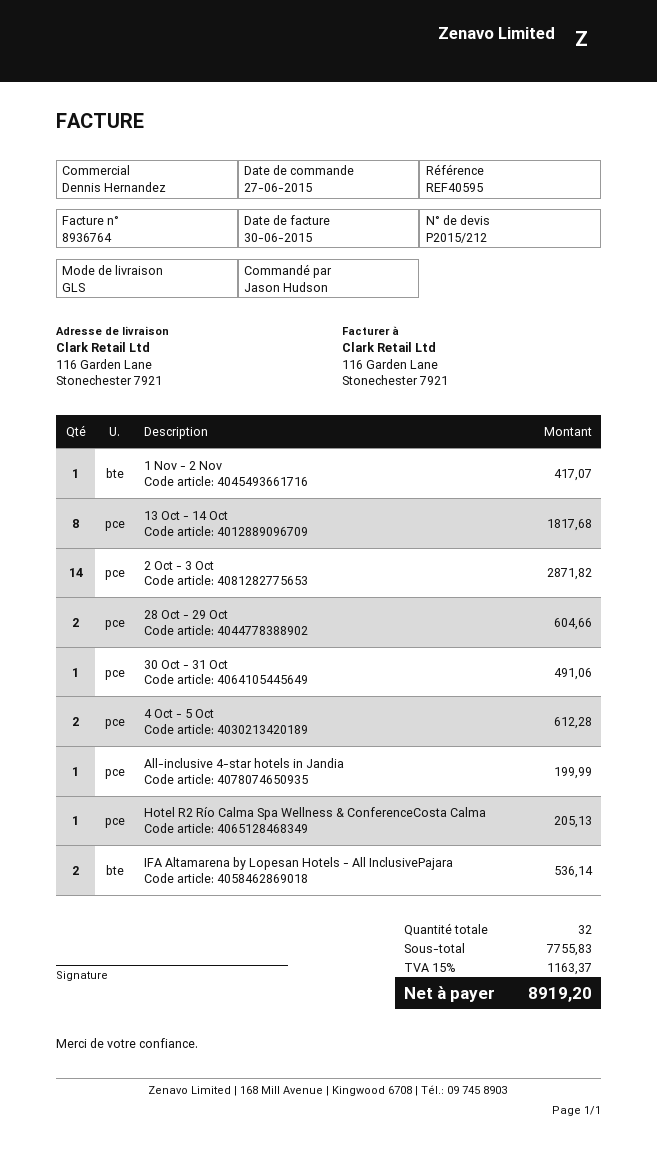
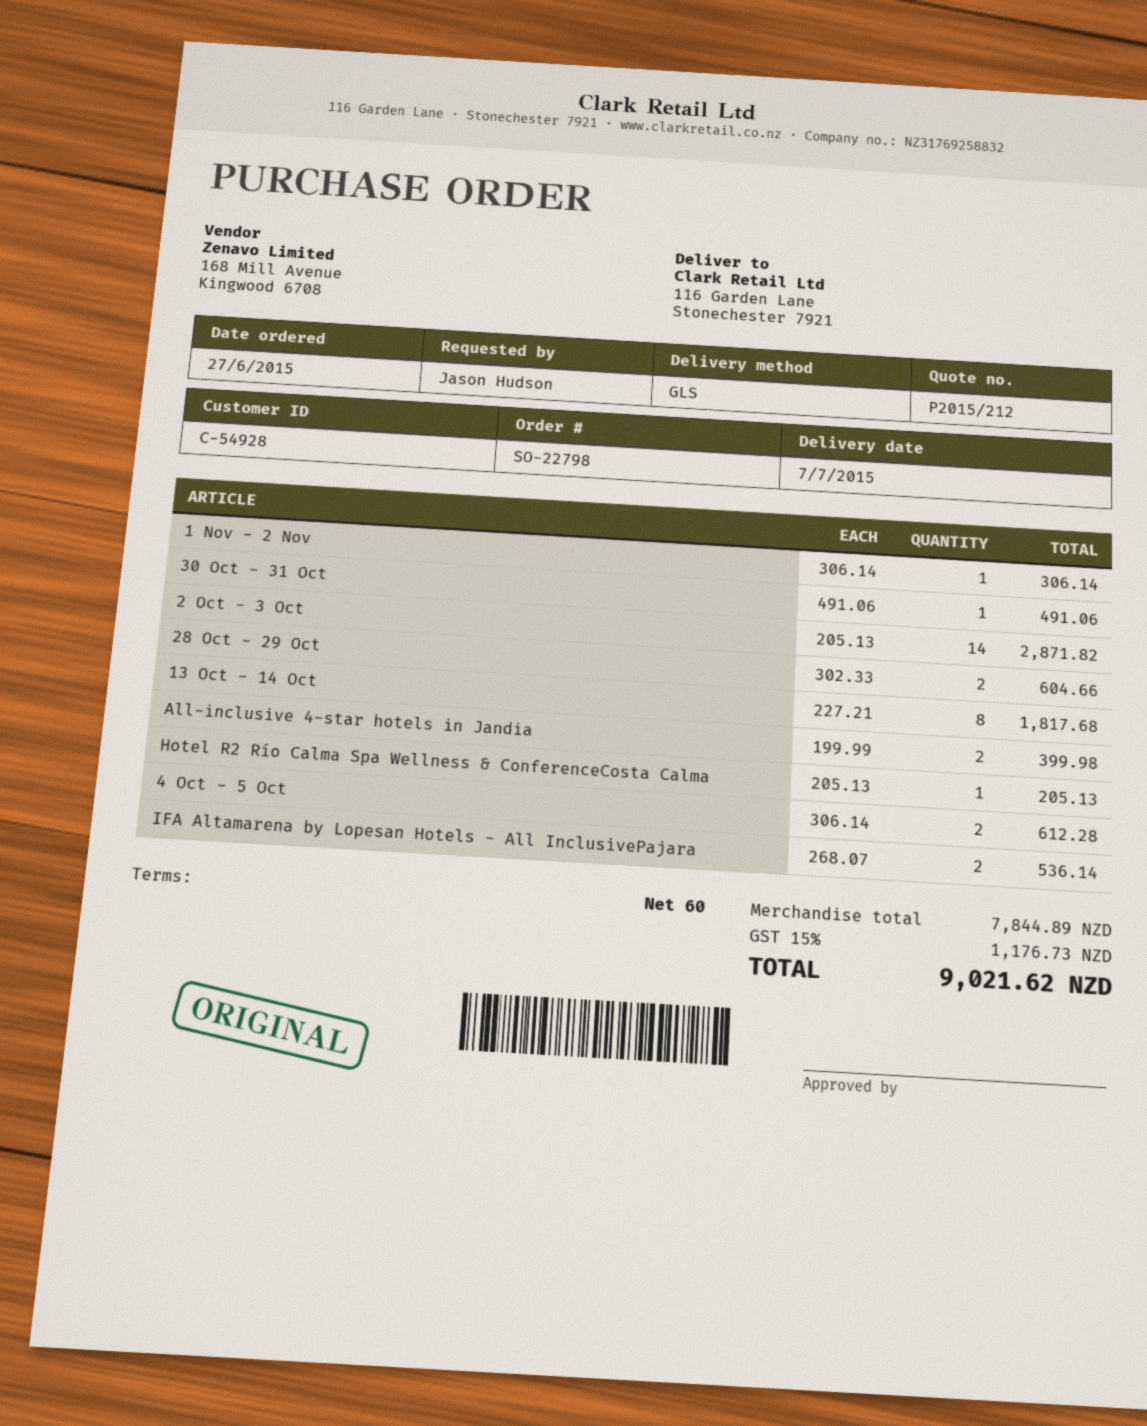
1 Nov - 2 Nov: 1 for 417.07 -> 1 for 306.14
All-inclusive 4-star hotels in Jandia: 1 for 199.99 -> 2 for 399.98
subtotal: 7755.83 -> 7844.89
tax: 15% = 1163.37 -> 15% = 1176.73
total: 8919.20 -> 9021.62

